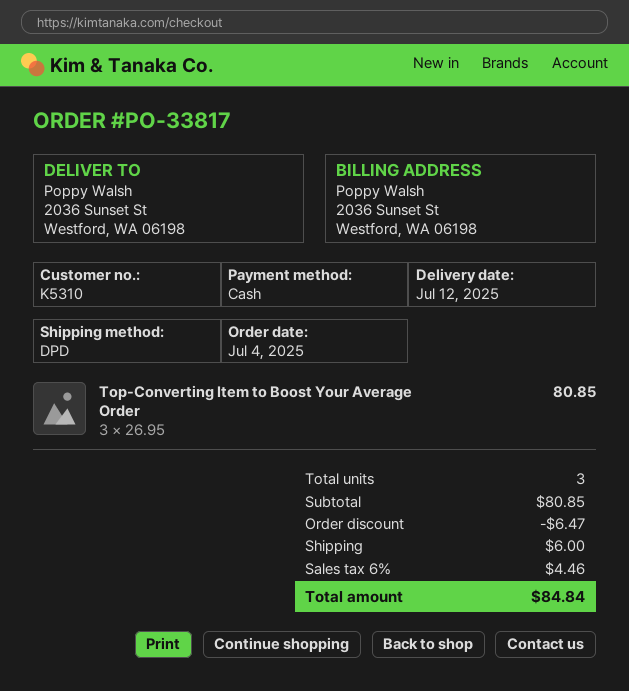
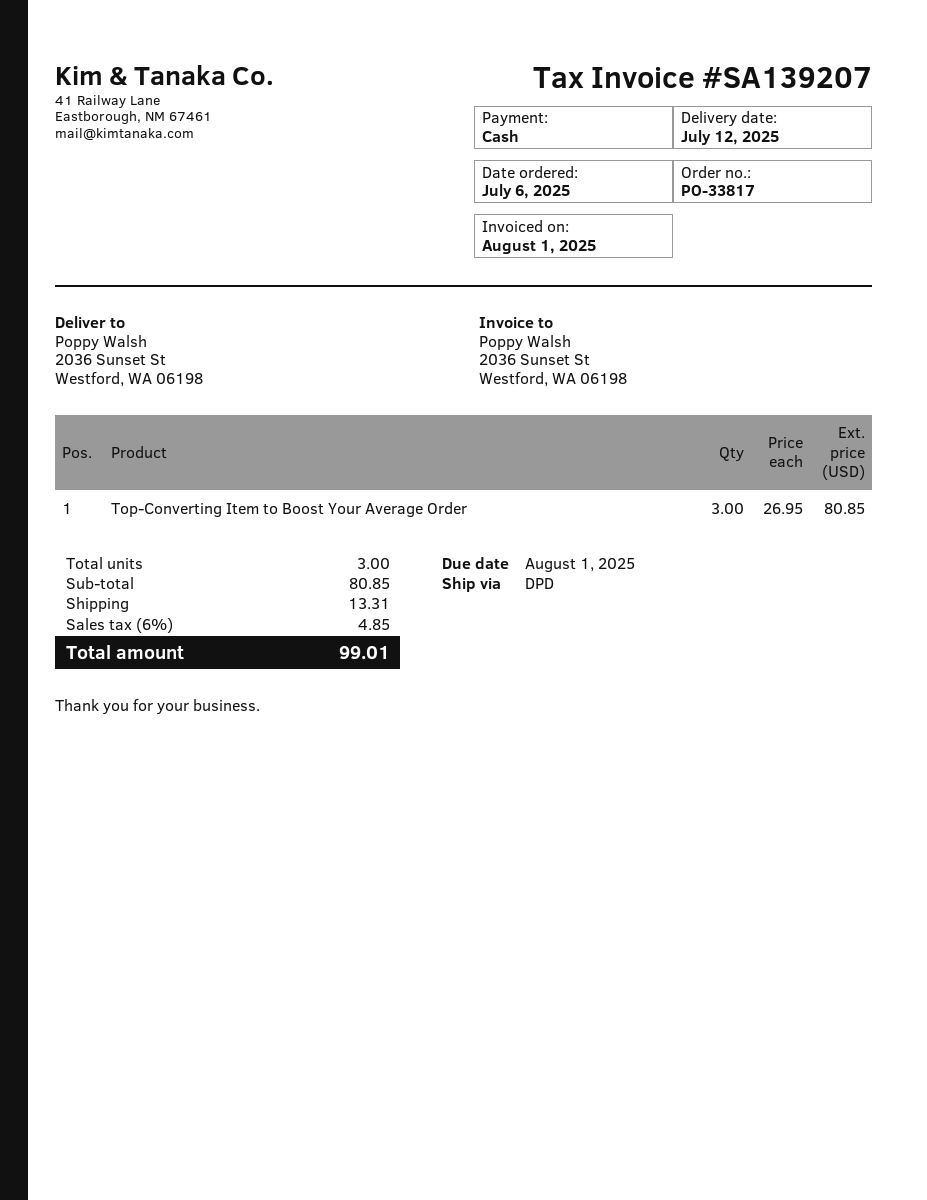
order date: 2025-07-04 -> 2025-07-06
discount: 6.47 -> none
shipping: 6.00 -> 13.31
tax: 6% = 4.46 -> 6% = 4.85
total: 84.84 -> 99.01

